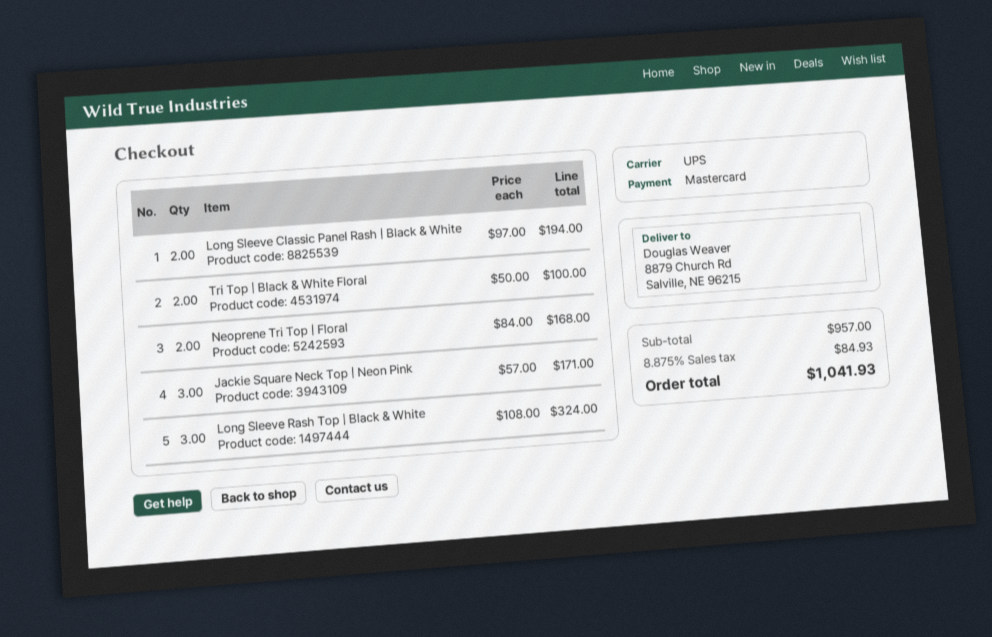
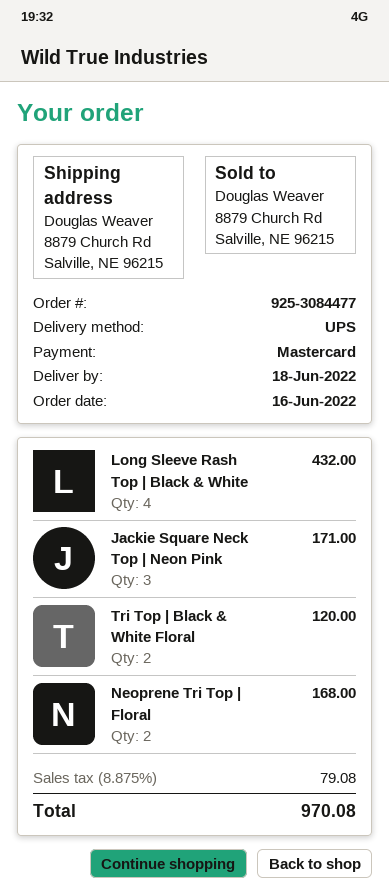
Long Sleeve Classic Panel Rash | Black & White: 2 for 194.00 -> none
Tri Top | Black & White Floral: 2 for 100.00 -> 2 for 120.00
Long Sleeve Rash Top | Black & White: 3 for 324.00 -> 4 for 432.00
tax: 8.875% = 84.93 -> 8.875% = 79.08
total: 1041.93 -> 970.08

